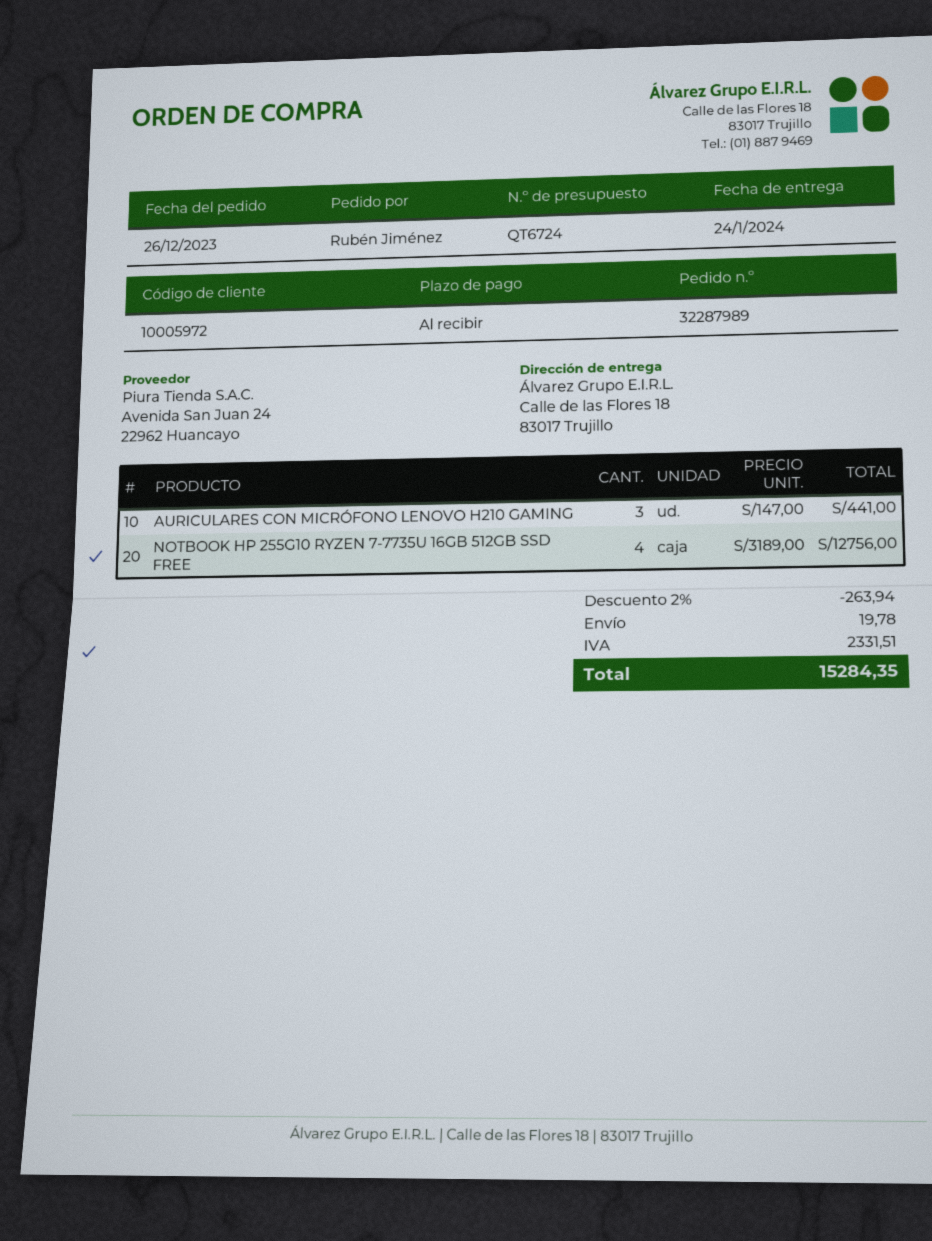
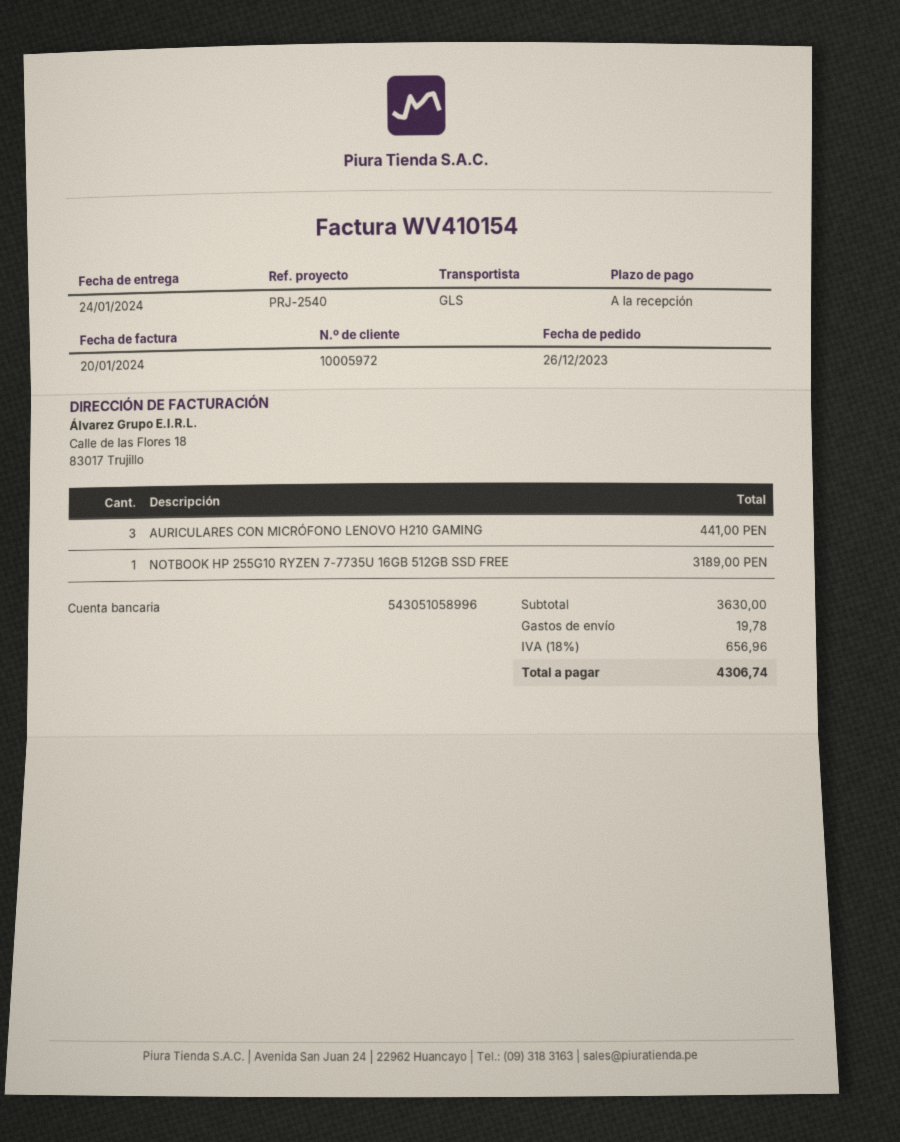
NOTBOOK HP 255G10 RYZEN 7-7735U 16GB 512GB SSD FREE: 4 for 12756.00 -> 1 for 3189.00
discount: 2% = 263.94 -> none
tax: 2331.51 -> 656.96
total: 15284.35 -> 4306.74

